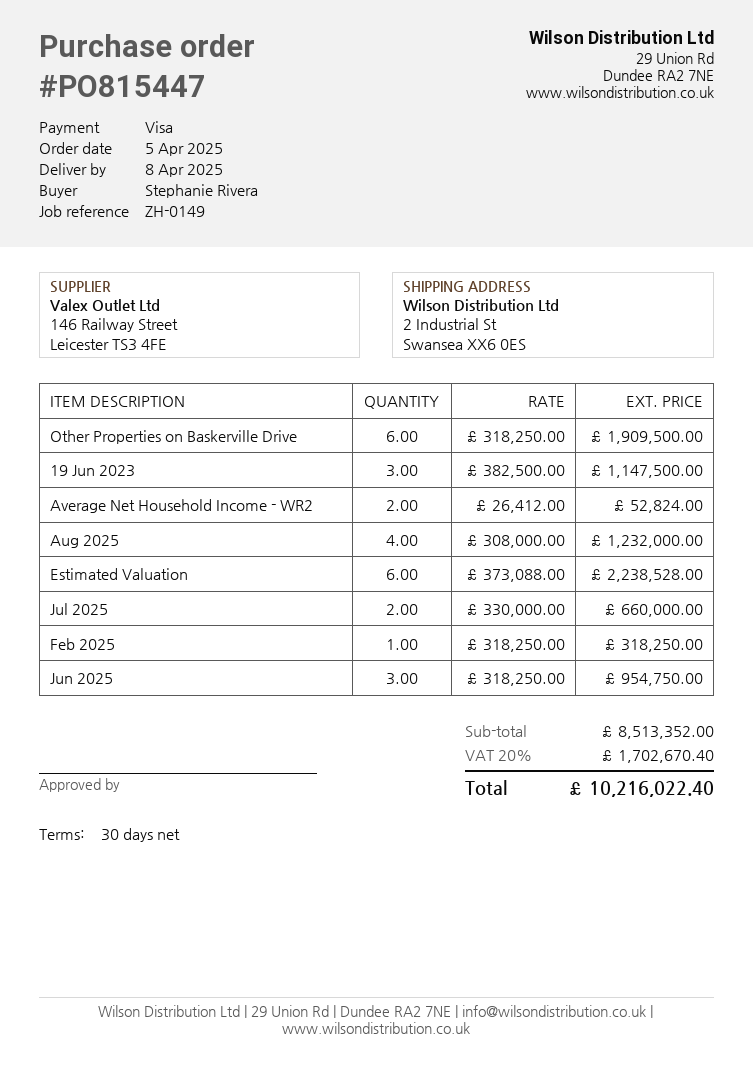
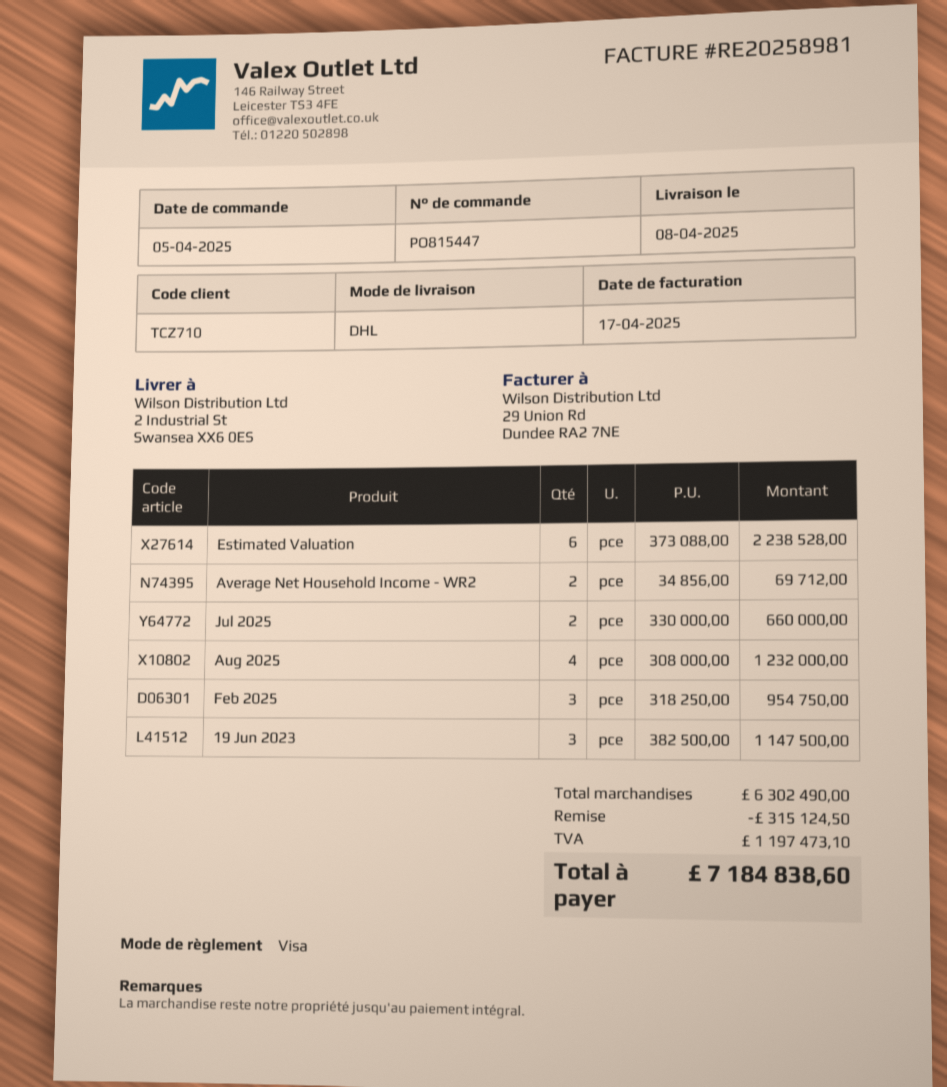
Other Properties on Baskerville Drive: 6 x 318250.00 = 1909500.00 -> none
Average Net Household Income - WR2: 2 x 26412.00 = 52824.00 -> 2 x 34856.00 = 69712.00
Feb 2025: 1 x 318250.00 = 318250.00 -> 3 x 318250.00 = 954750.00
Jun 2025: 3 x 318250.00 = 954750.00 -> none
subtotal: 8513352.00 -> 6302490.00
discount: none -> 315124.50
tax: 1702670.40 -> 1197473.10
total: 10216022.40 -> 7184838.60

